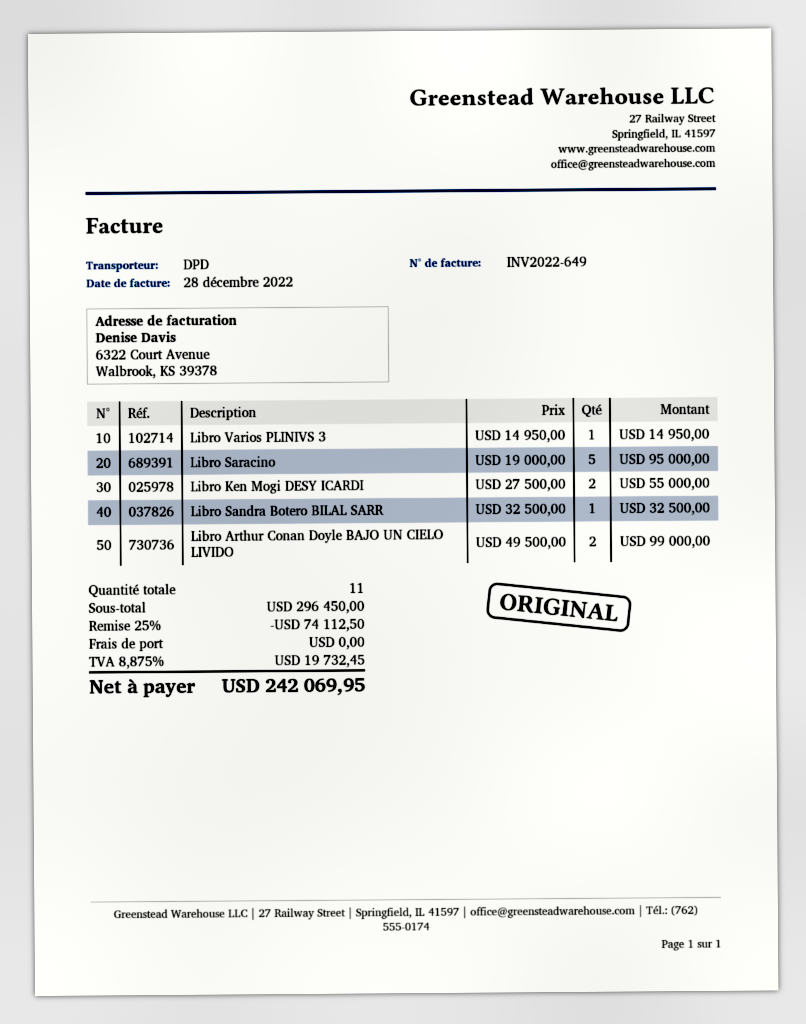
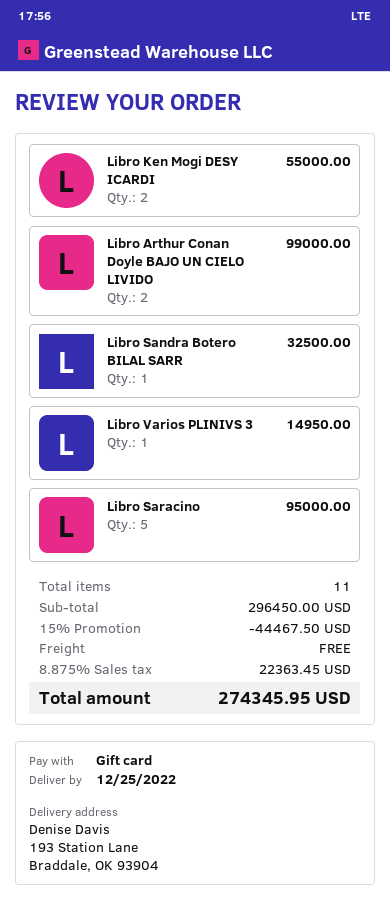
discount: 25% = 74112.50 -> 15% = 44467.50
tax: 8.875% = 19732.45 -> 8.875% = 22363.45
total: 242069.95 -> 274345.95

